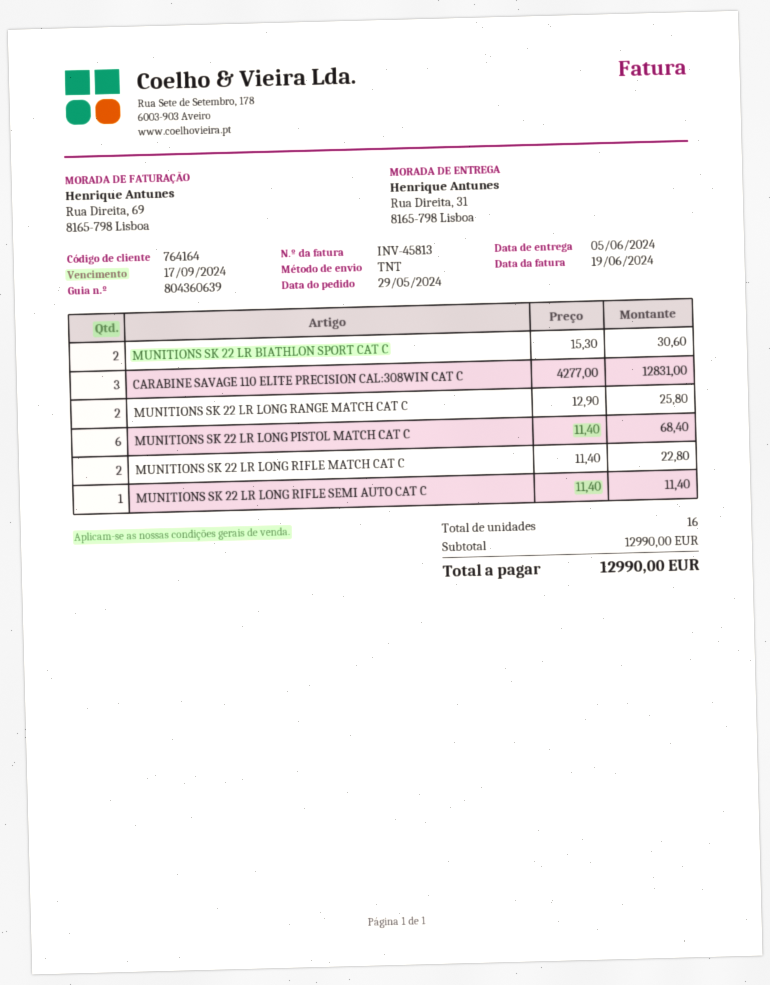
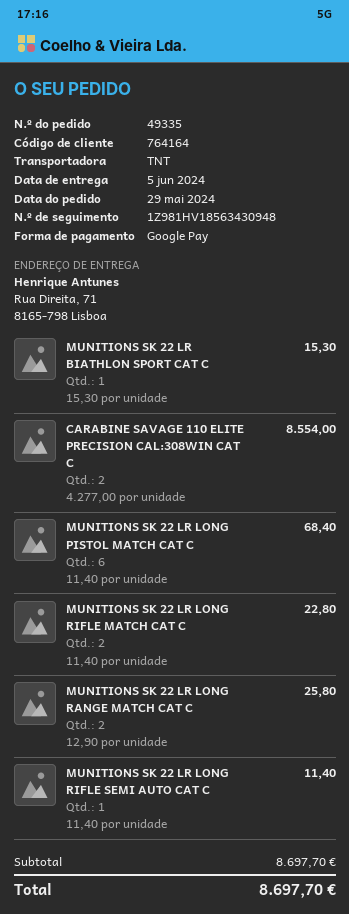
ship to: Rua Direita, 31, 8165-798 Lisboa -> Rua Direita, 71, 8165-798 Lisboa
MUNITIONS SK 22 LR BIATHLON SPORT CAT C: 2 x 15.30 = 30.60 -> 1 x 15.30 = 15.30
CARABINE SAVAGE 110 ELITE PRECISION CAL:308WIN CAT C: 3 x 4277.00 = 12831.00 -> 2 x 4277.00 = 8554.00
subtotal: 12990.00 -> 8697.70
total: 12990.00 -> 8697.70

